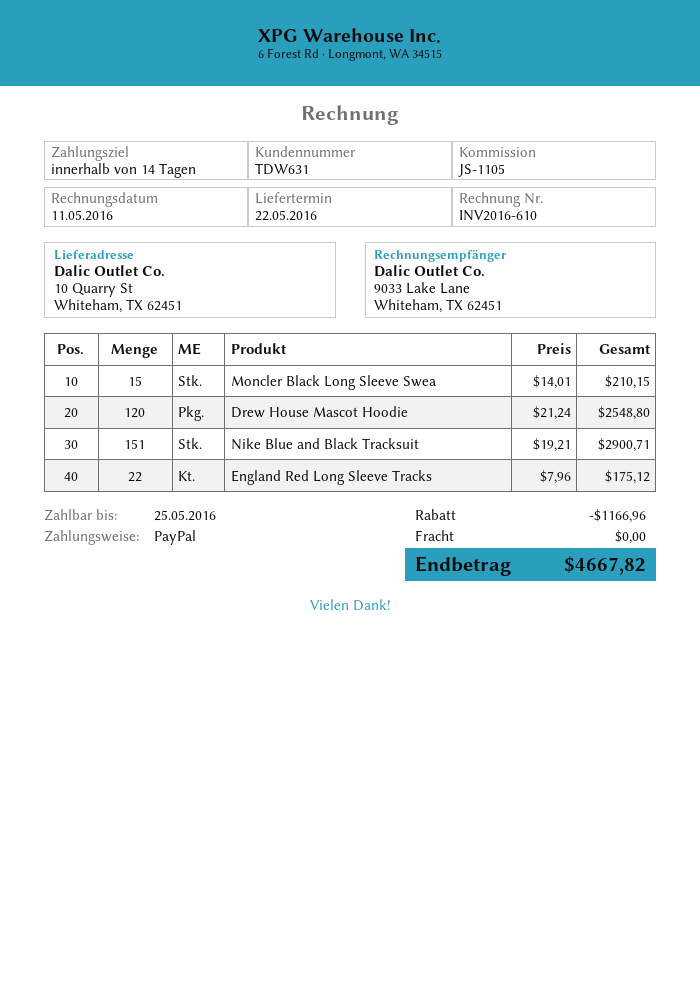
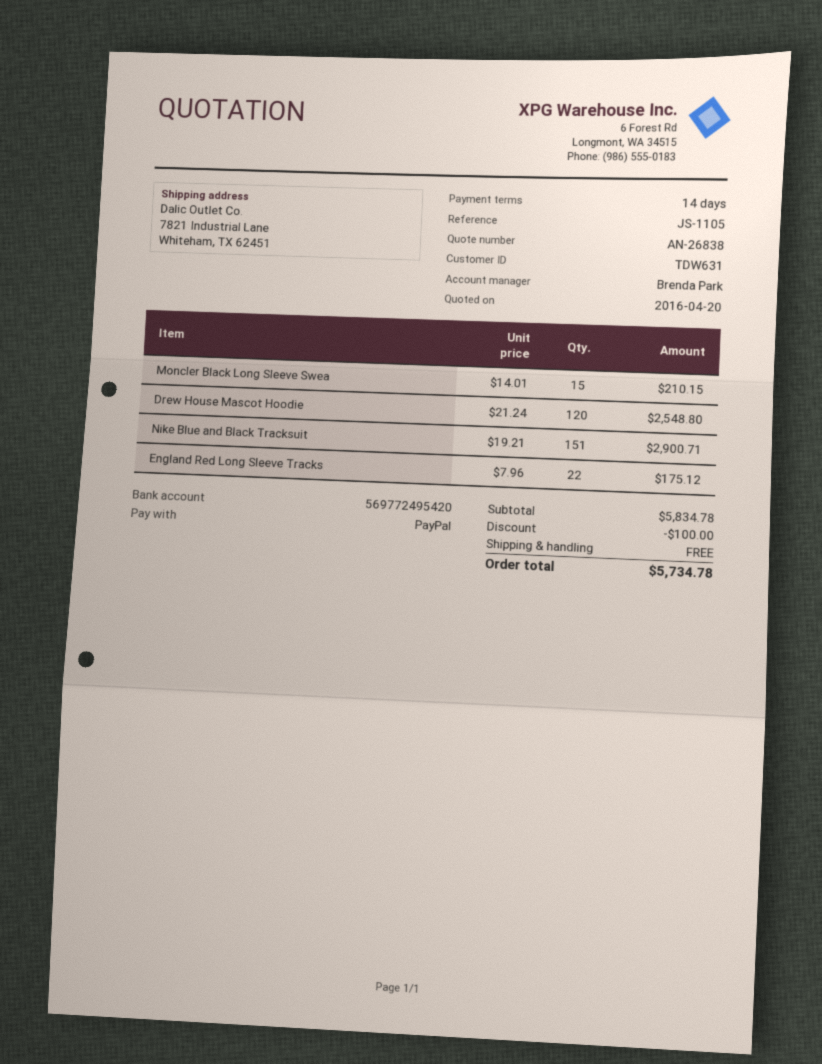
ship to: 10 Quarry St, Whiteham, TX 62451 -> 7821 Industrial Lane, Whiteham, TX 62451
discount: 1166.96 -> 100.00
total: 4667.82 -> 5734.78

